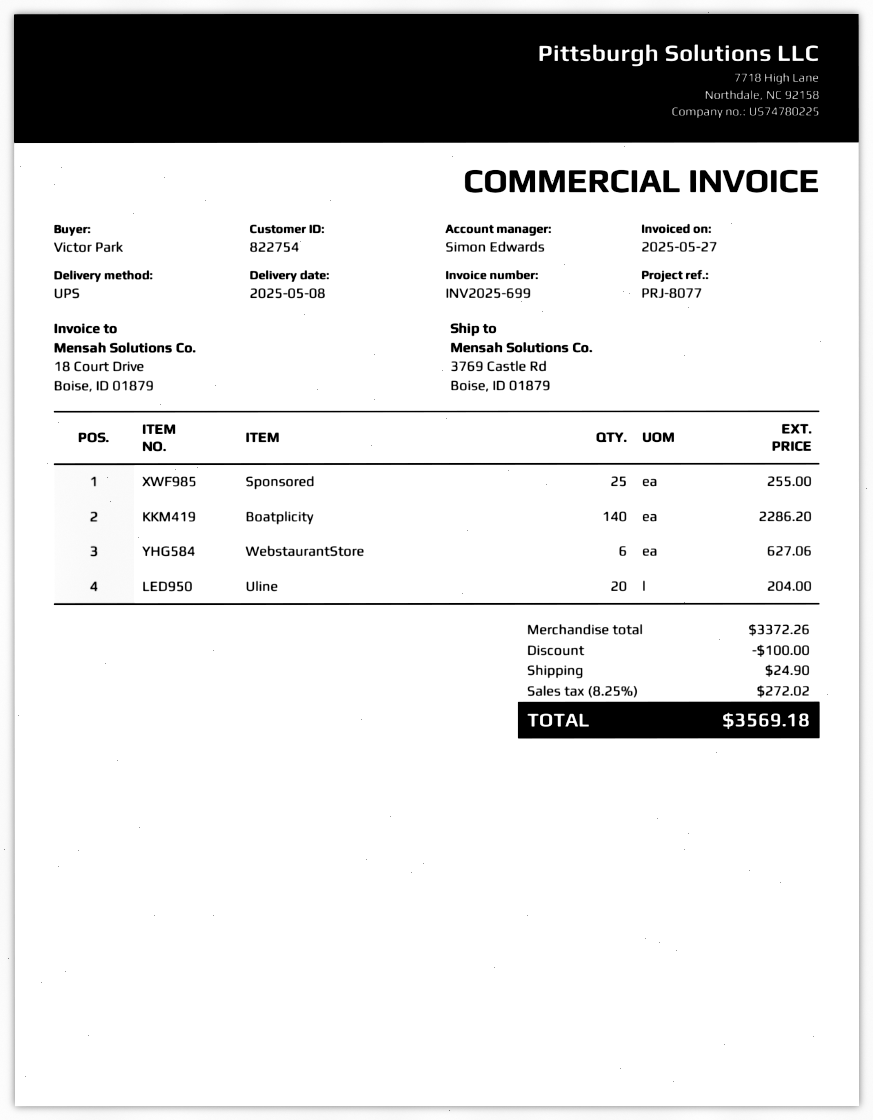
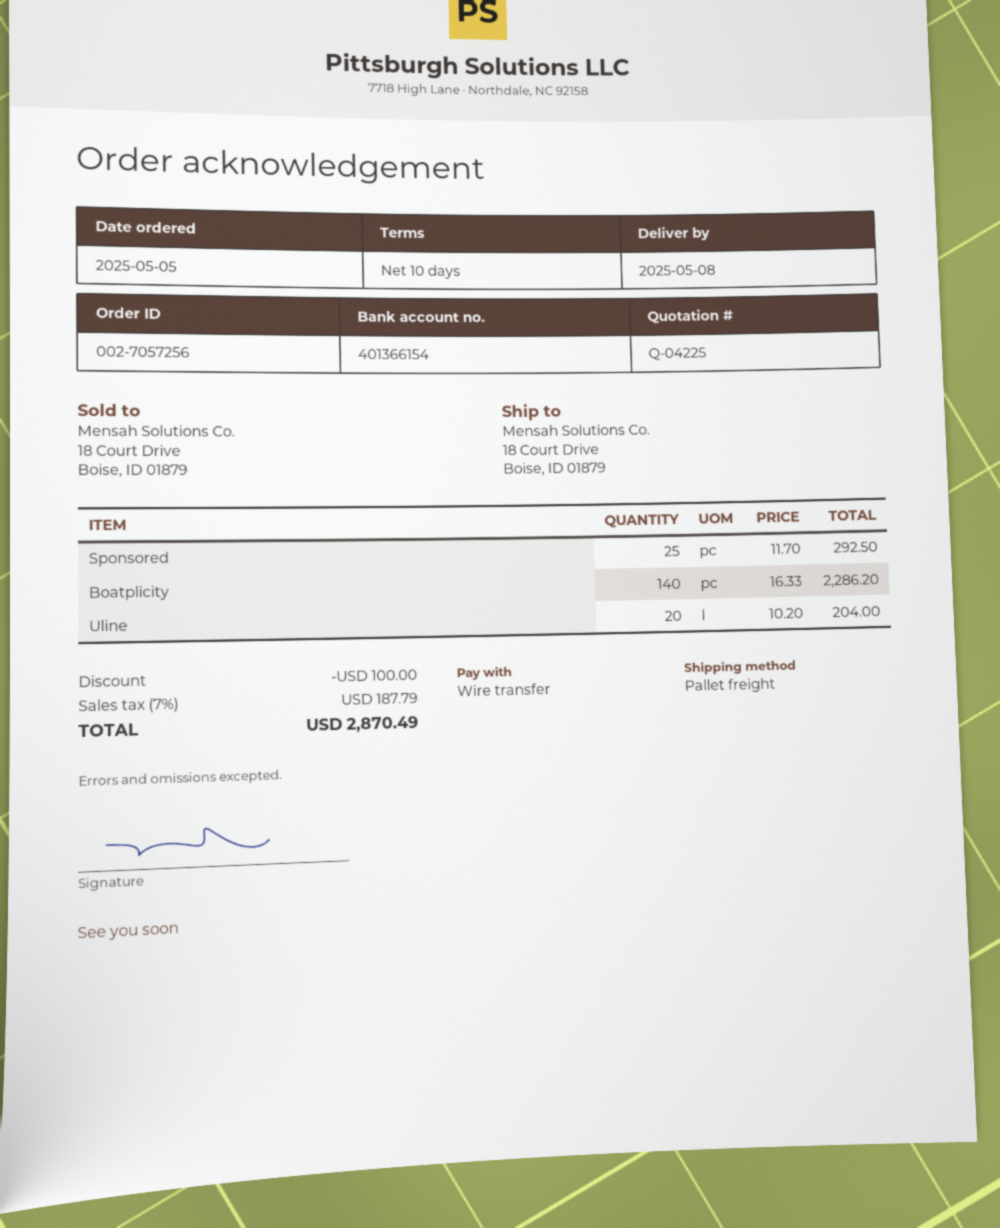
shipping method: UPS -> pallet freight
ship to: 3769 Castle Rd, Boise, ID 01879 -> 18 Court Drive, Boise, ID 01879
Sponsored: 25 for 255.00 -> 25 for 292.50
WebstaurantStore: 6 for 627.06 -> none
shipping: 24.90 -> none
tax: 8.25% = 272.02 -> 7% = 187.79
total: 3569.18 -> 2870.49

